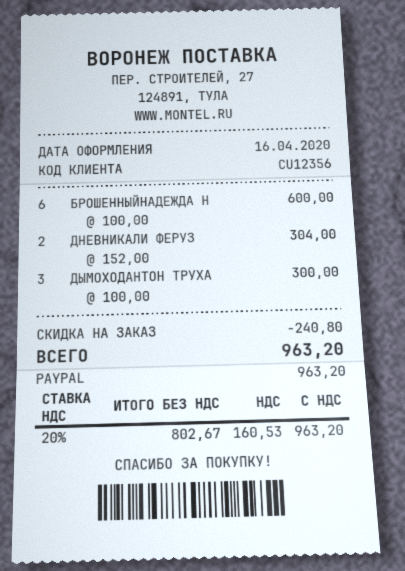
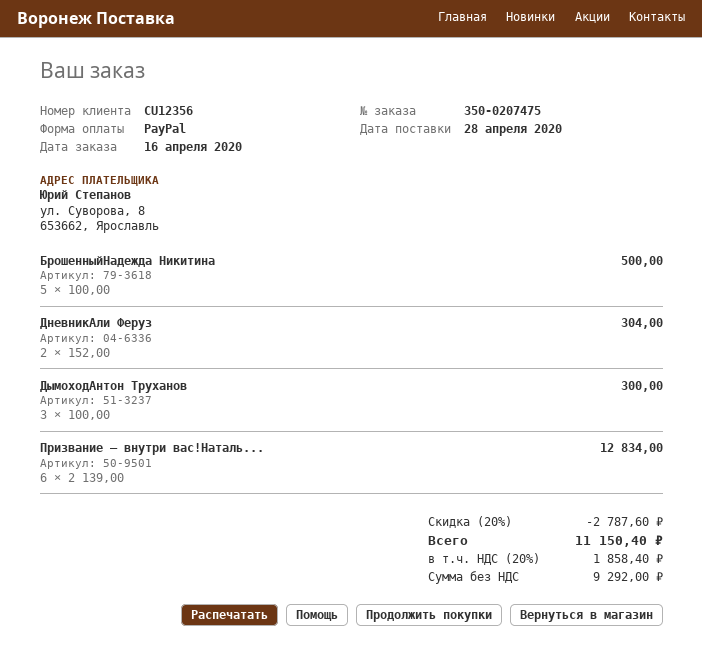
БРОШЕННЫЙНАДЕЖДА Н: 6 x 100.00 = 600.00 -> 5 x 100.00 = 500.00
Призвание — внутри вас!Наталь...: none -> 6 x 2139.00 = 12834.00
discount: 240.80 -> 2787.60
net: 802.67 -> 9292.00
tax: 20% = 160.53 -> 20% = 1858.40
total: 963.20 -> 11150.40

